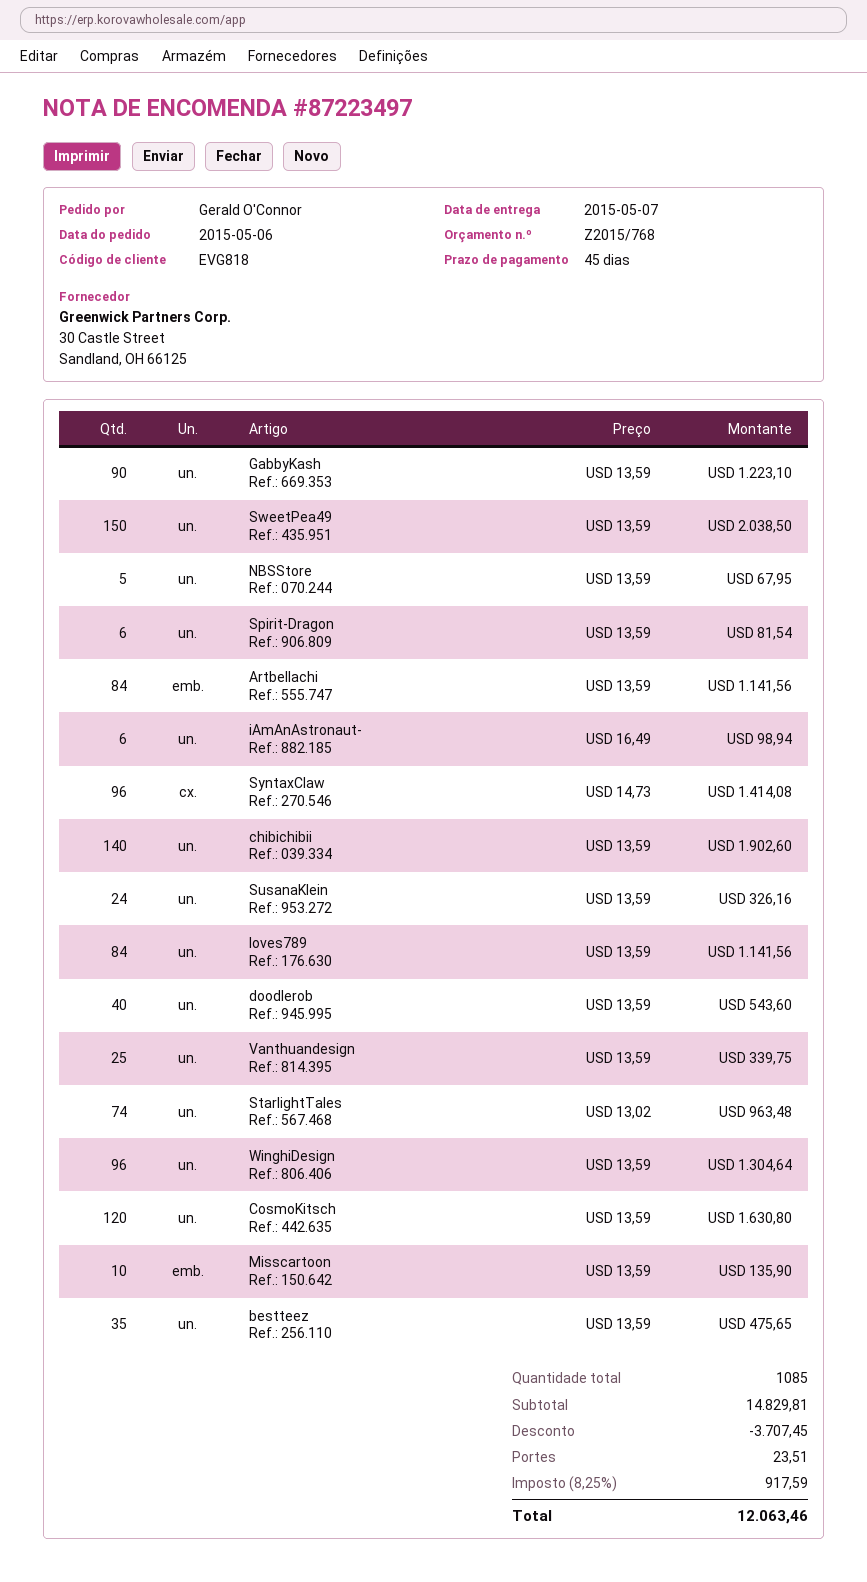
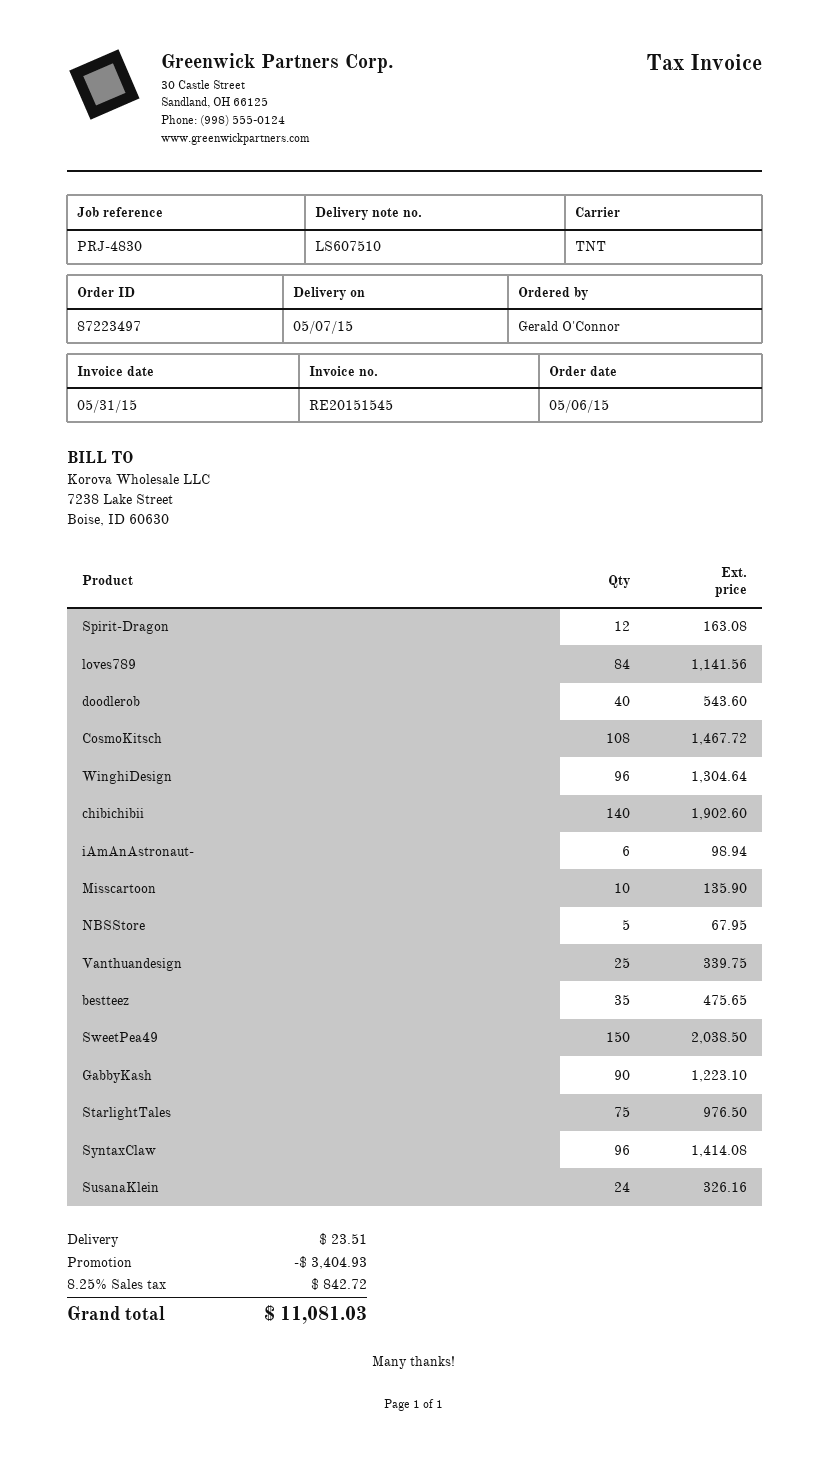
Spirit-Dragon: 6 for 81.54 -> 12 for 163.08
Artbellachi: 84 for 1141.56 -> none
StarlightTales: 74 for 963.48 -> 75 for 976.50
CosmoKitsch: 120 for 1630.80 -> 108 for 1467.72
discount: 3707.45 -> 3404.93
tax: 8.25% = 917.59 -> 8.25% = 842.72
total: 12063.46 -> 11081.03

